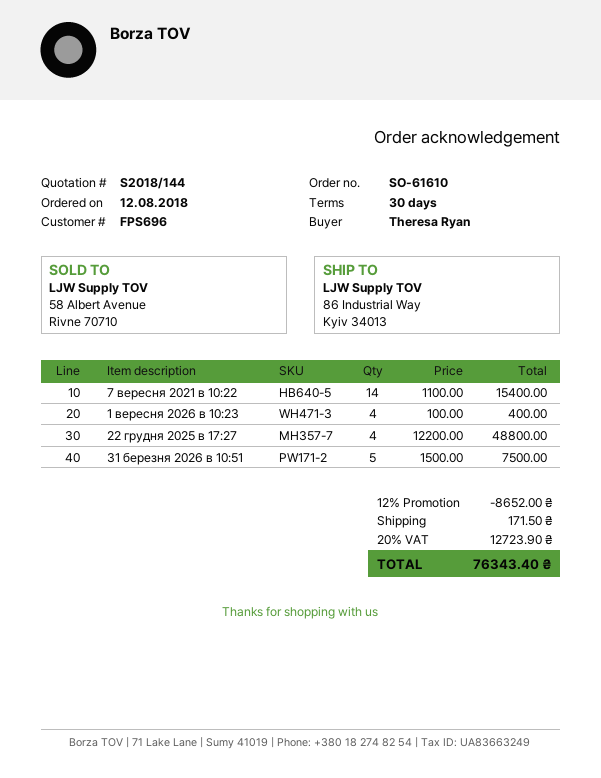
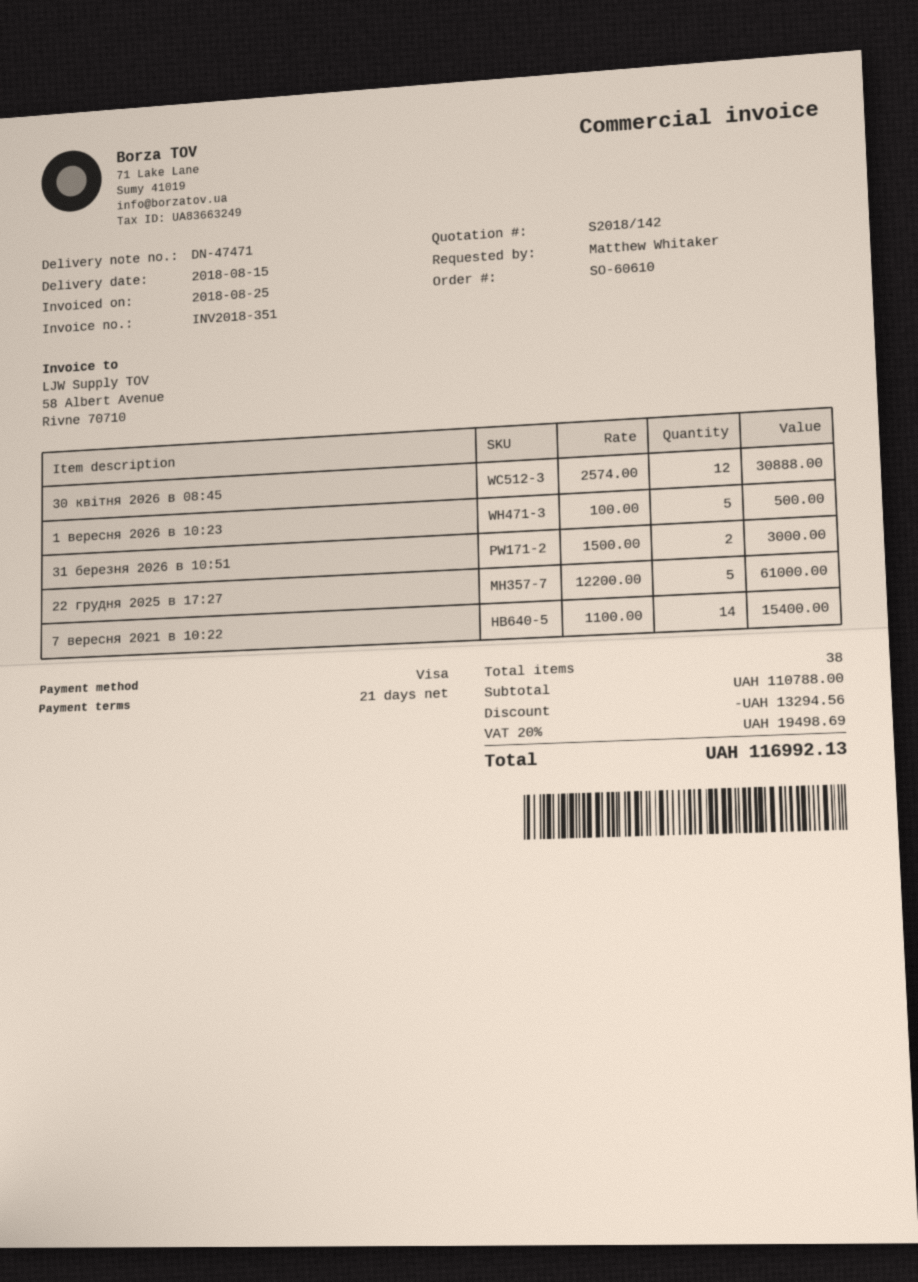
quote number: S2018/144 -> S2018/142
order number: SO-61610 -> SO-60610
payment terms: 30 days -> 21 days
ordered by: Theresa Ryan -> Matthew Whitaker
1 вересня 2026 в 10:23: 4 x 100.00 = 400.00 -> 5 x 100.00 = 500.00
22 грудня 2025 в 17:27: 4 x 12200.00 = 48800.00 -> 5 x 12200.00 = 61000.00
31 березня 2026 в 10:51: 5 x 1500.00 = 7500.00 -> 2 x 1500.00 = 3000.00
30 квітня 2026 в 08:45: none -> 12 x 2574.00 = 30888.00
discount: 8652.00 -> 13294.56
shipping: 171.50 -> none
tax: 20% = 12723.90 -> 20% = 19498.69
total: 76343.40 -> 116992.13

